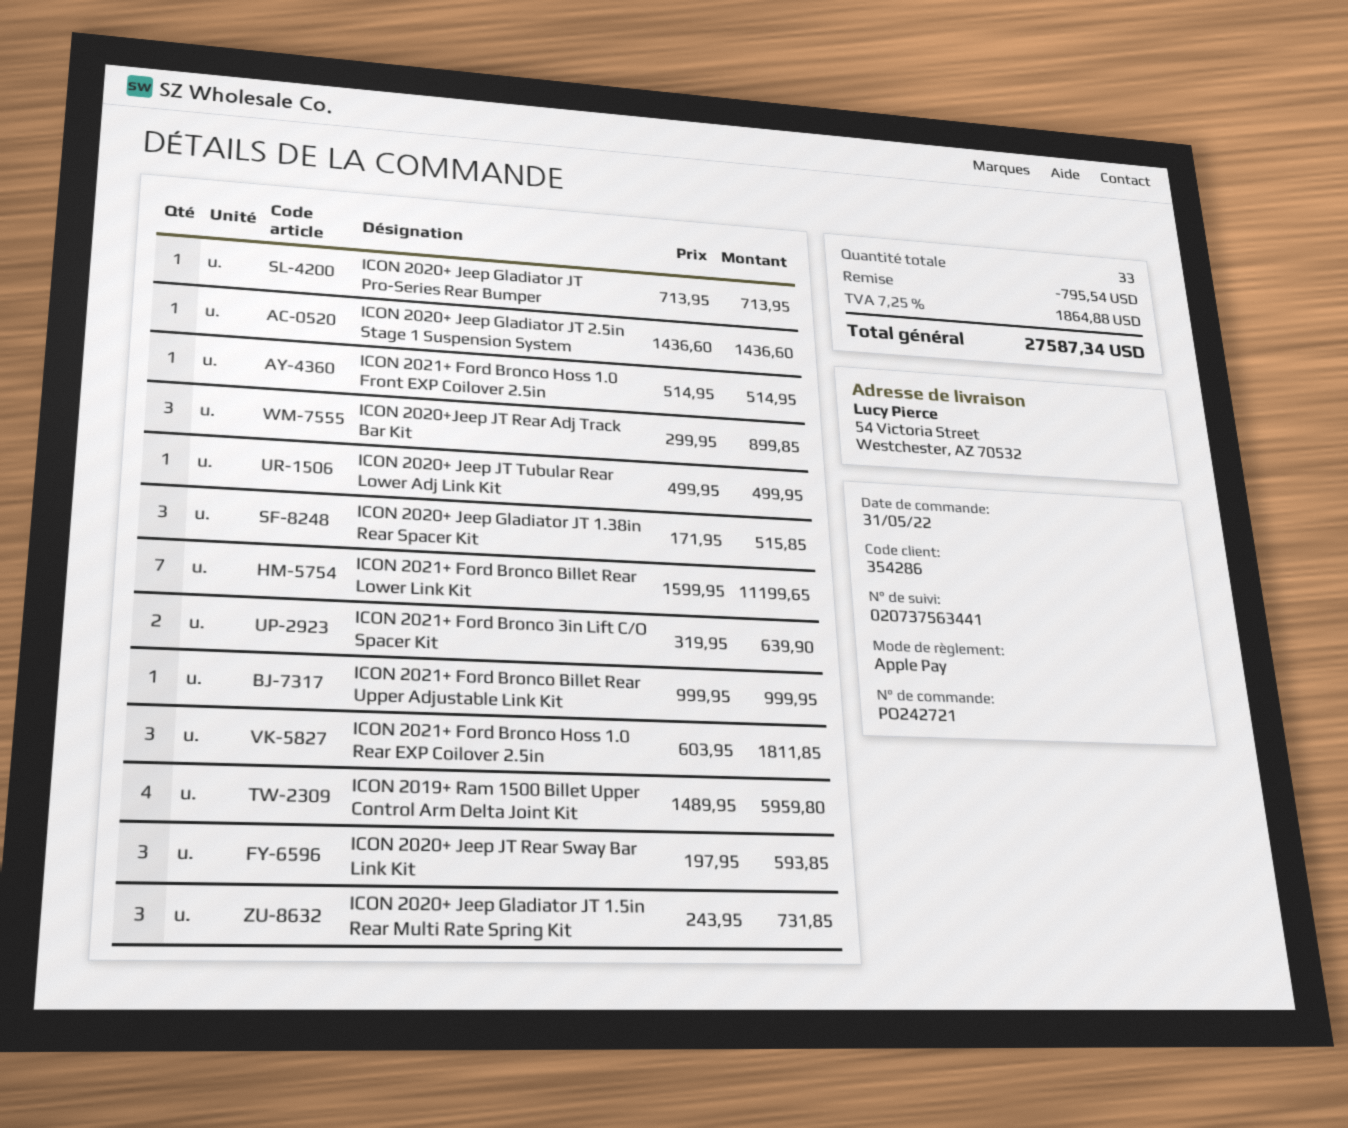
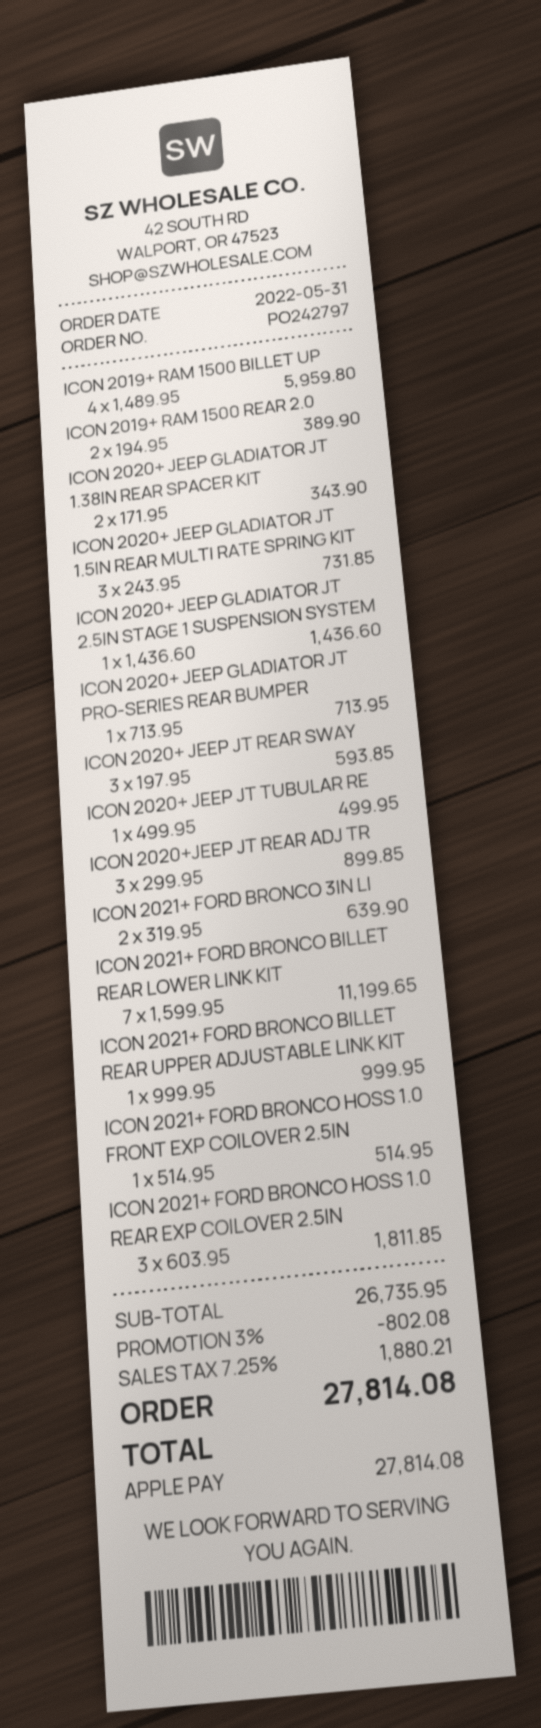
order number: PO242721 -> PO242797
ICON 2020+ Jeep Gladiator JT 1.38in Rear Spacer Kit: 3 x 171.95 = 515.85 -> 2 x 171.95 = 343.90
ICON 2019+ RAM 1500 REAR 2.0: none -> 2 x 194.95 = 389.90
discount: 795.54 -> 802.08
tax: 7.25% = 1864.88 -> 7.25% = 1880.21
total: 27587.34 -> 27814.08

